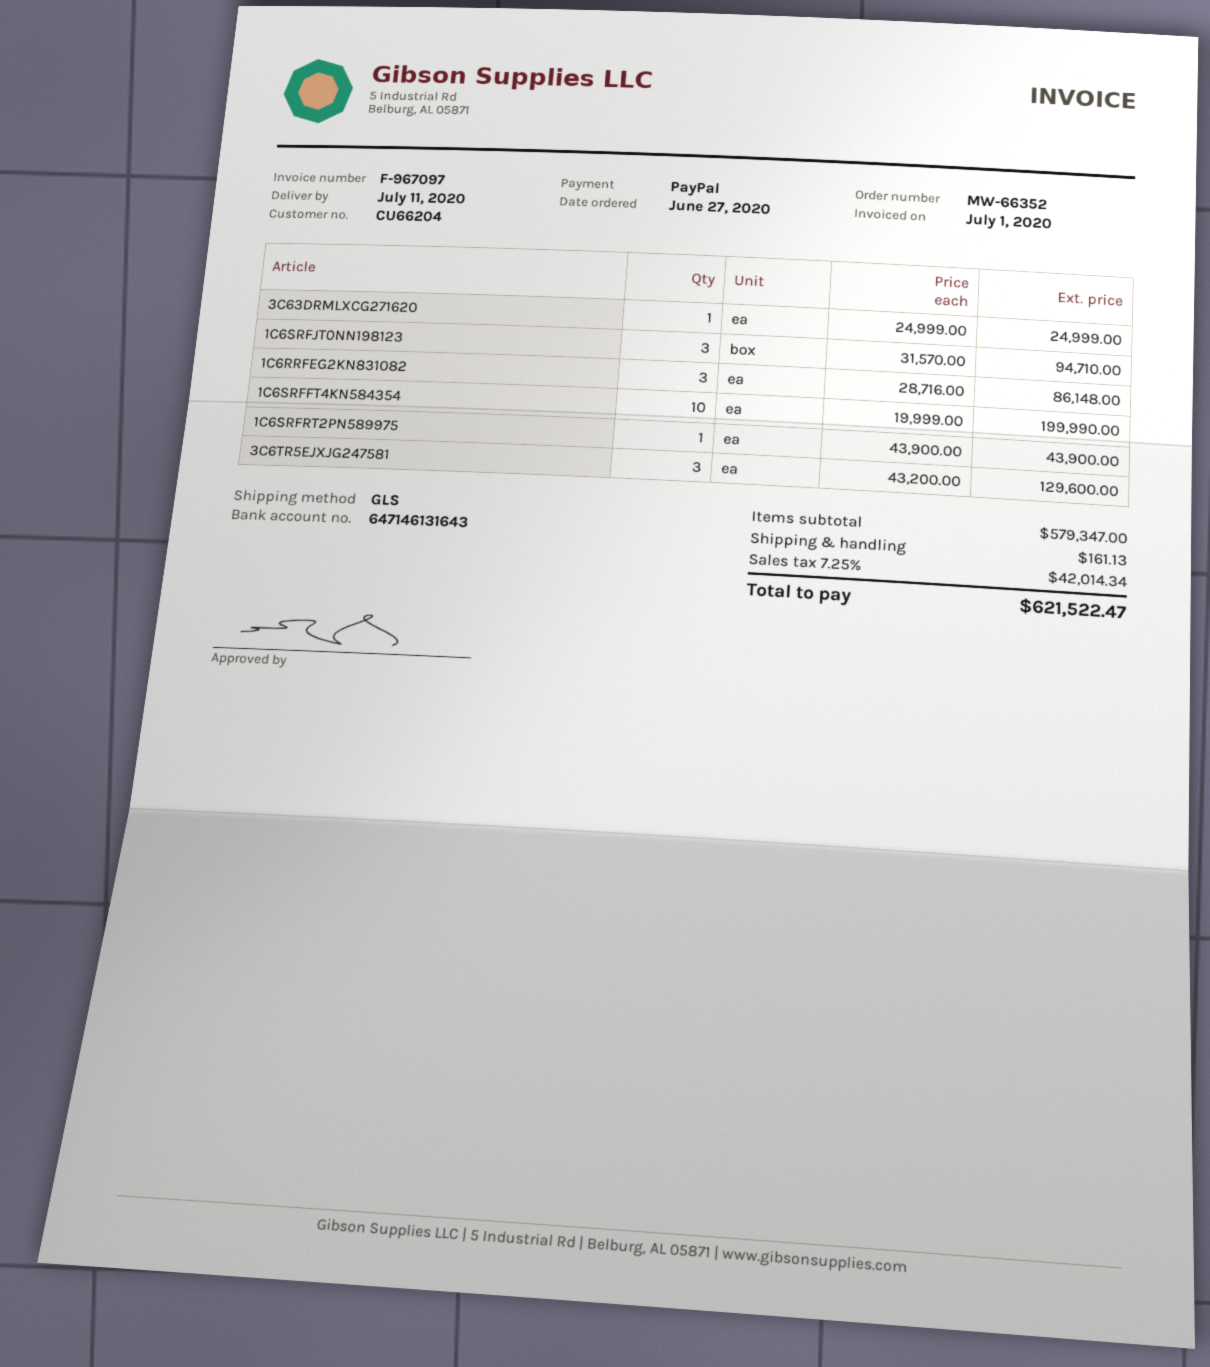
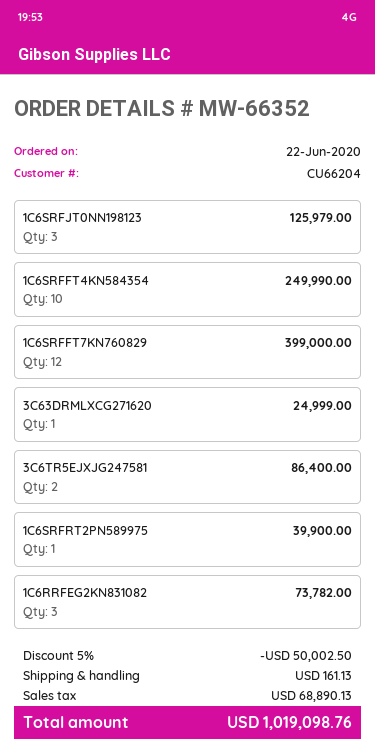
order date: 2020-06-27 -> 2020-06-22
1C6SRFJT0NN198123: 3 for 94710.00 -> 3 for 125979.00
1C6RRFEG2KN831082: 3 for 86148.00 -> 3 for 73782.00
1C6SRFFT4KN584354: 10 for 199990.00 -> 10 for 249990.00
1C6SRFRT2PN589975: 1 for 43900.00 -> 1 for 39900.00
3C6TR5EJXJG247581: 3 for 129600.00 -> 2 for 86400.00
1C6SRFFT7KN760829: none -> 12 for 399000.00
discount: none -> 5% = 50002.50
tax: 42014.34 -> 68890.13
total: 621522.47 -> 1019098.76

